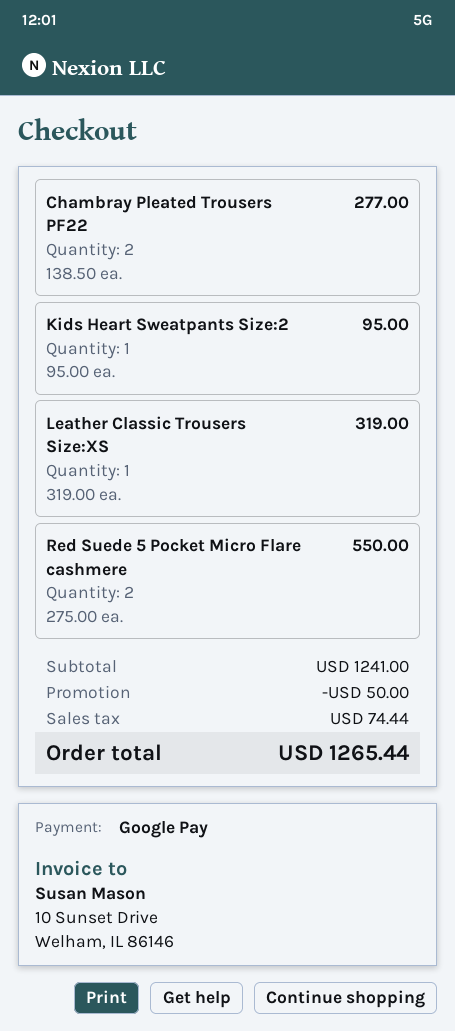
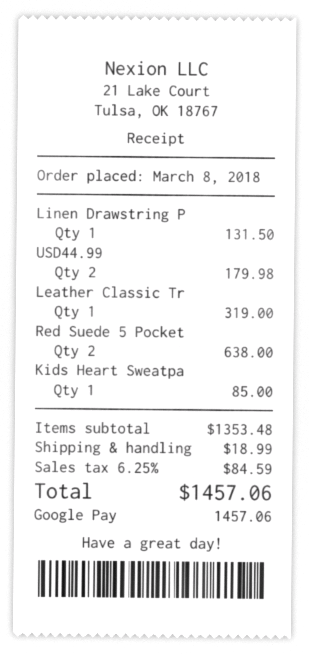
Chambray Pleated Trousers PF22: 2 for 277.00 -> none
Kids Heart Sweatpants Size:2: 1 for 95.00 -> 1 for 85.00
Red Suede 5 Pocket Micro Flare cashmere: 2 for 550.00 -> 2 for 638.00
Linen Drawstring P: none -> 1 for 131.50
USD44.99: none -> 2 for 179.98
subtotal: 1241.00 -> 1353.48
discount: 50.00 -> none
shipping: none -> 18.99
tax: 74.44 -> 84.59
total: 1265.44 -> 1457.06

